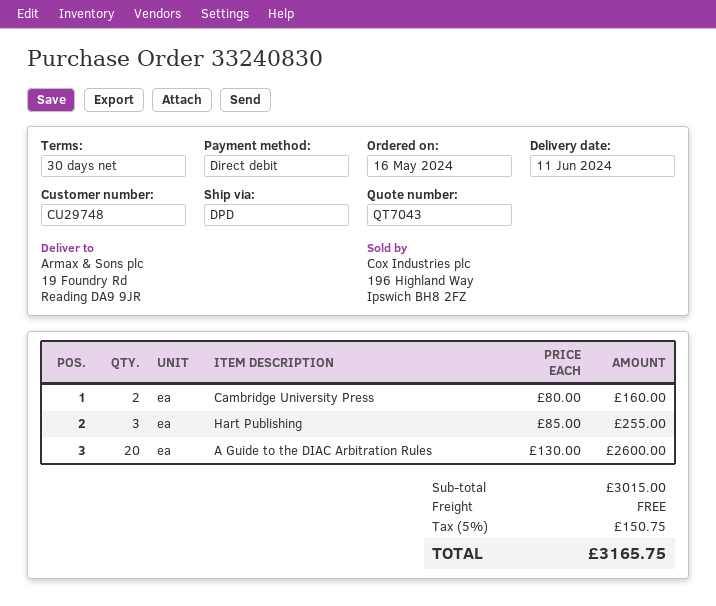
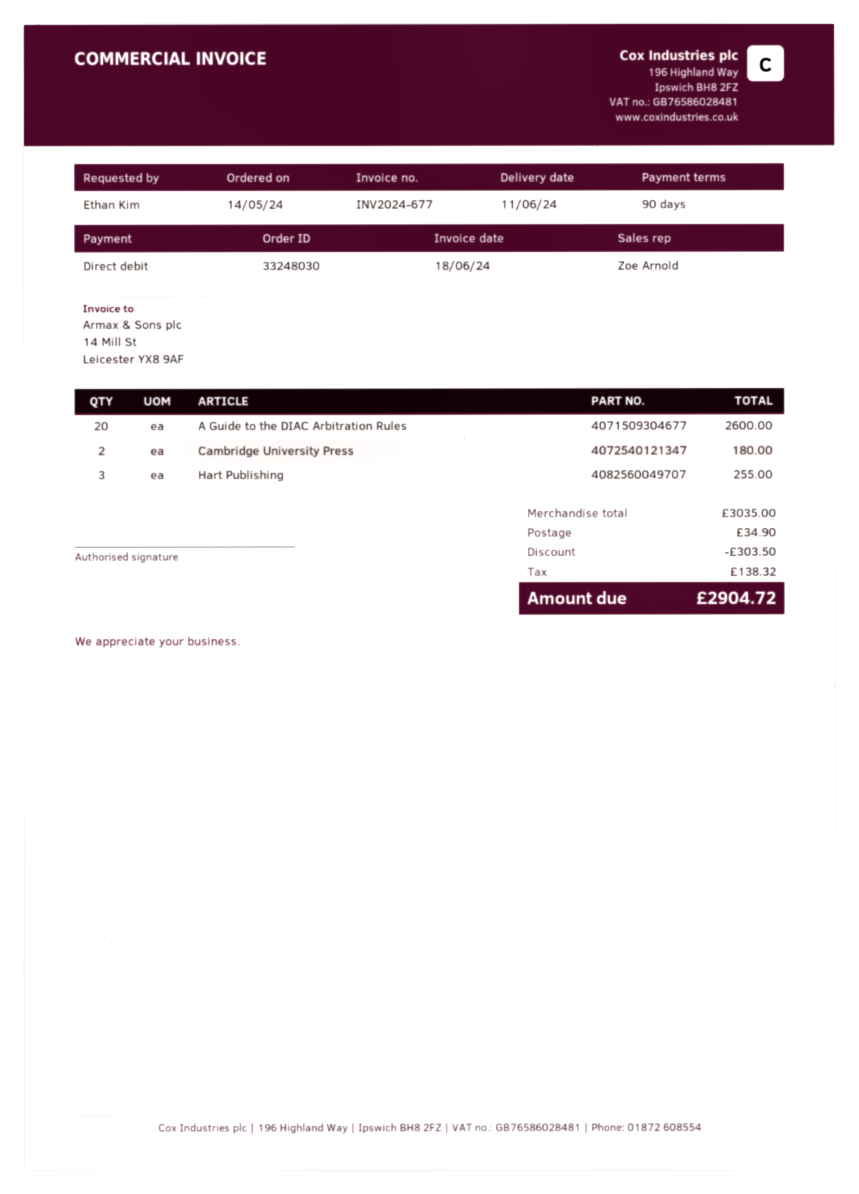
order number: 33240830 -> 33248030
order date: 2024-05-16 -> 2024-05-14
payment terms: 30 days -> 90 days
Cambridge University Press: 2 for 160.00 -> 2 for 180.00
subtotal: 3015.00 -> 3035.00
discount: none -> 303.50
shipping: 0.00 -> 34.90
tax: 150.75 -> 138.32
total: 3165.75 -> 2904.72

